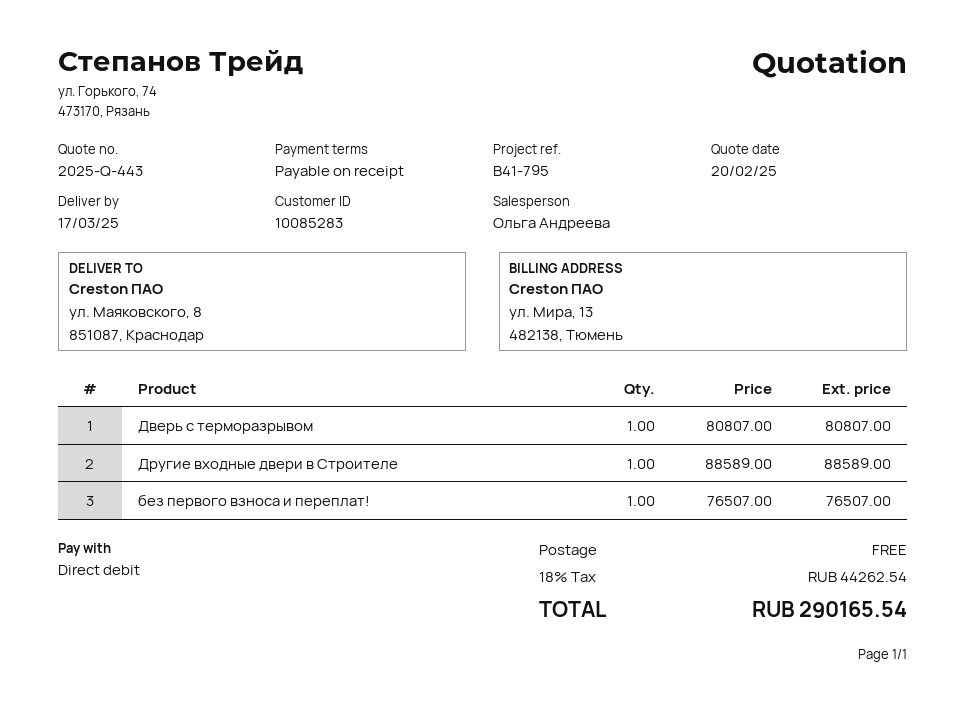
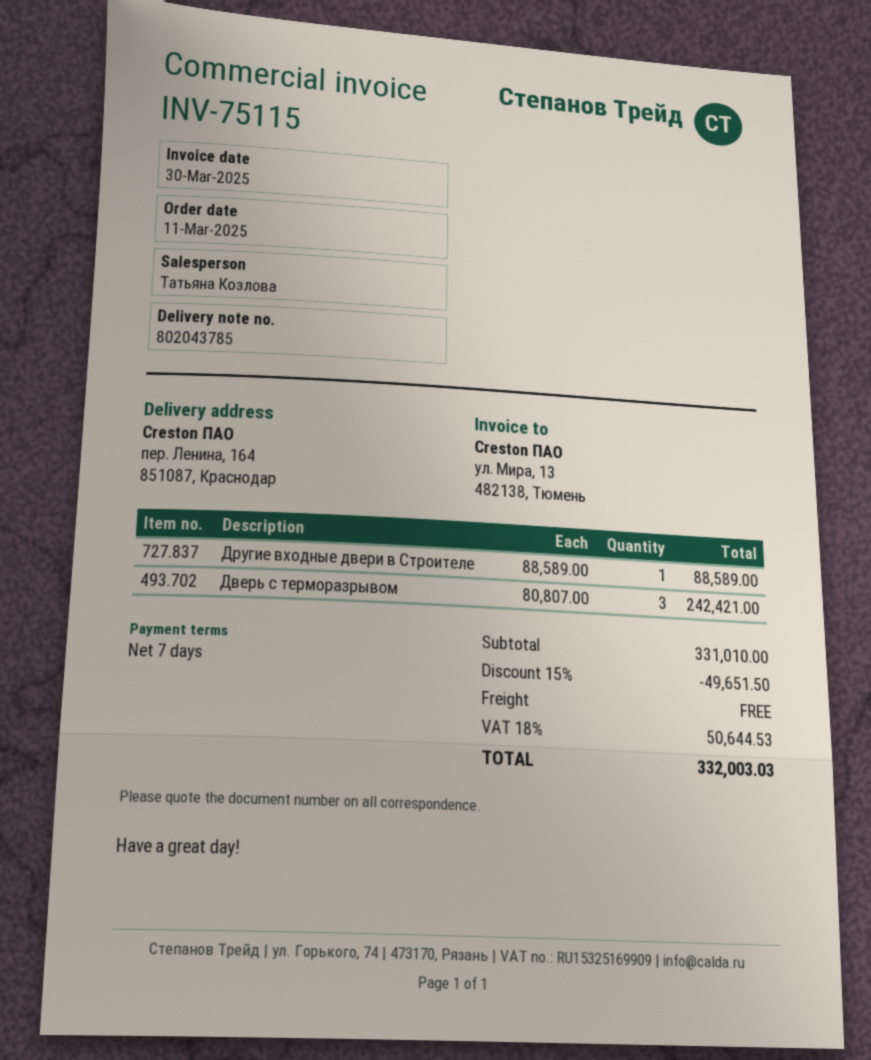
payment terms: on receipt -> 7 days
sales rep: Ольга Андреева -> Татьяна Козлова
ship to: ул. Маяковского, 8, 851087, Краснодар -> пер. Ленина, 164, 851087, Краснодар
Дверь с терморазрывом: 1 x 80807.00 = 80807.00 -> 3 x 80807.00 = 242421.00
без первого взноса и переплат!: 1 x 76507.00 = 76507.00 -> none
discount: none -> 15% = 49651.50
tax: 18% = 44262.54 -> 18% = 50644.53
total: 290165.54 -> 332003.03

